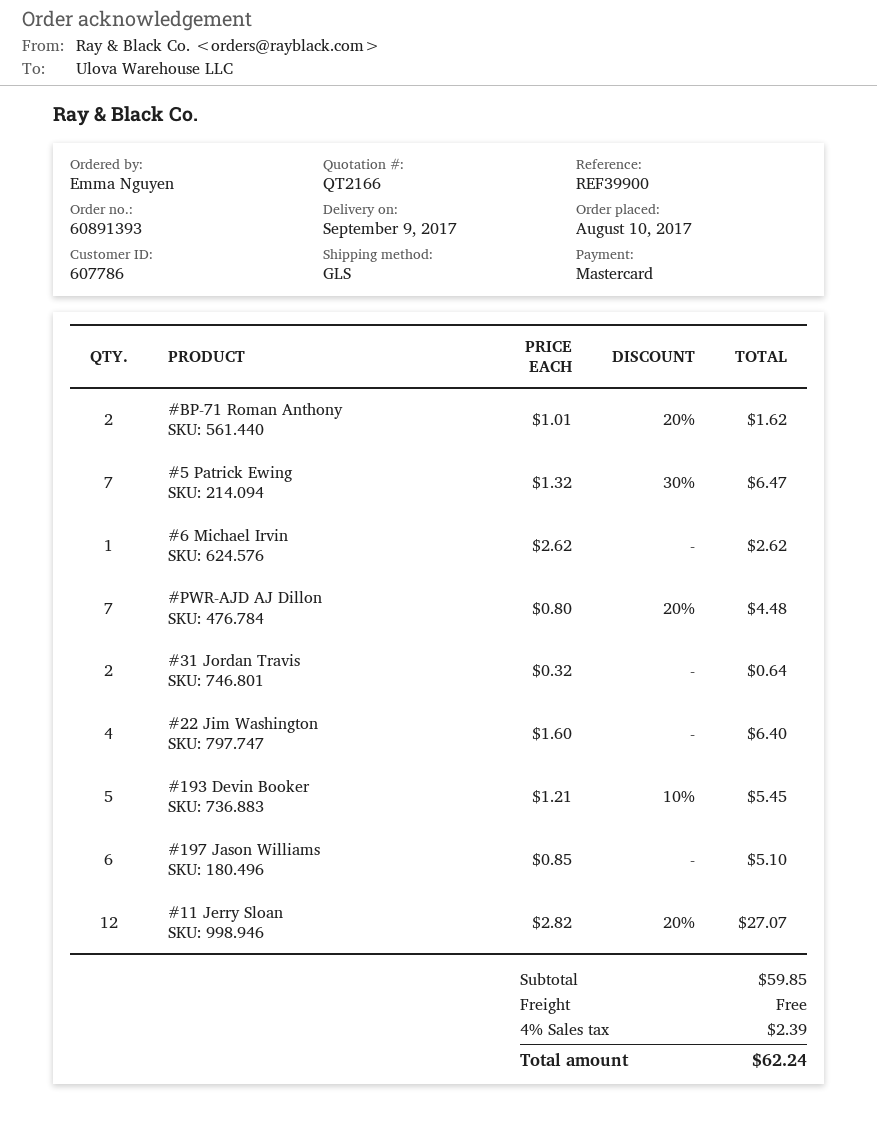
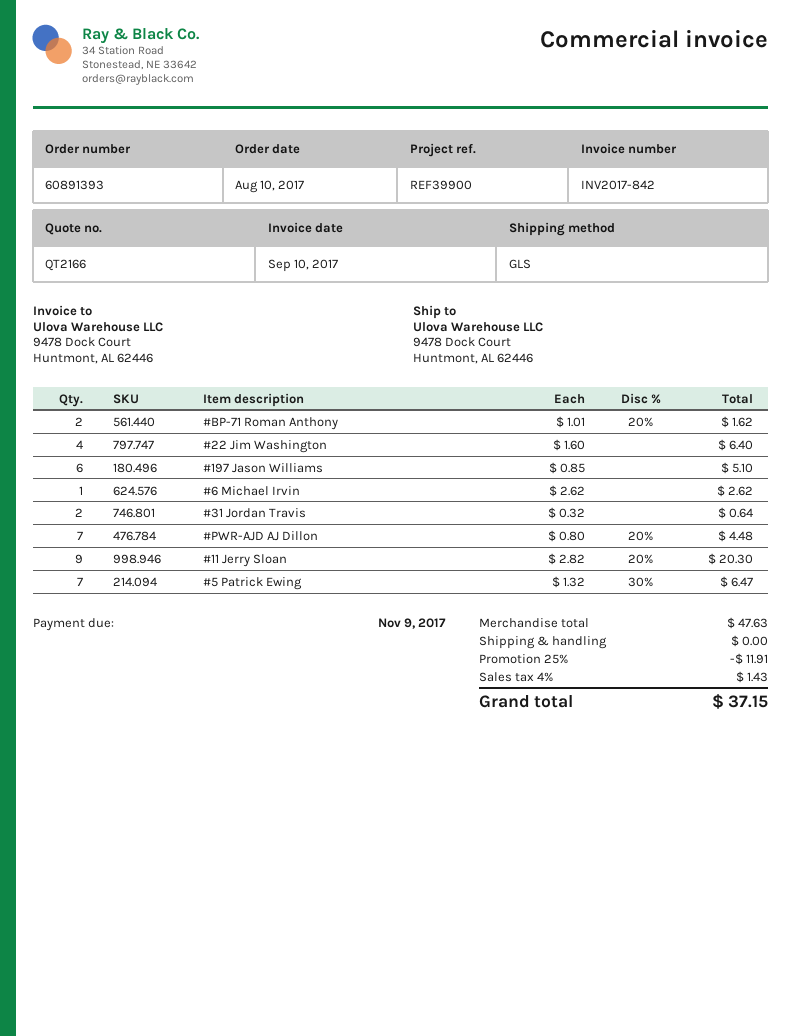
#193 Devin Booker: 5 x 1.21 - 10% = 5.45 -> none
#11 Jerry Sloan: 12 x 2.82 - 20% = 27.07 -> 9 x 2.82 - 20% = 20.30
subtotal: 59.85 -> 47.63
discount: none -> 25% = 11.91
tax: 4% = 2.39 -> 4% = 1.43
total: 62.24 -> 37.15

